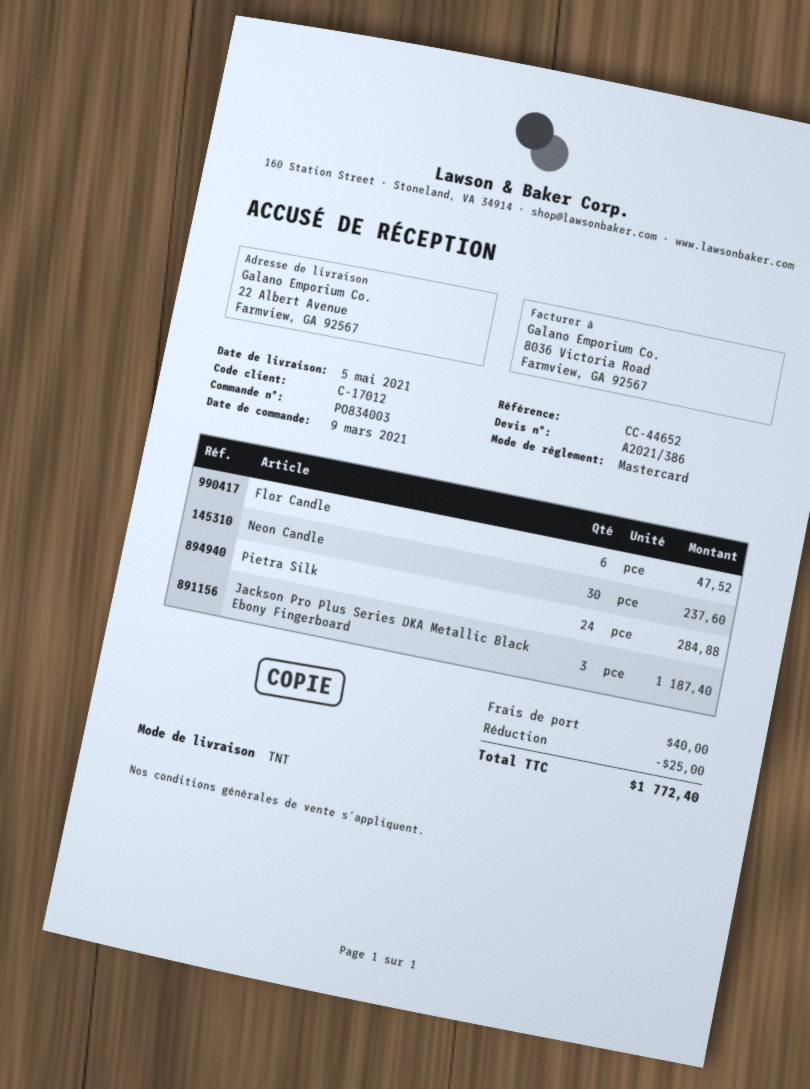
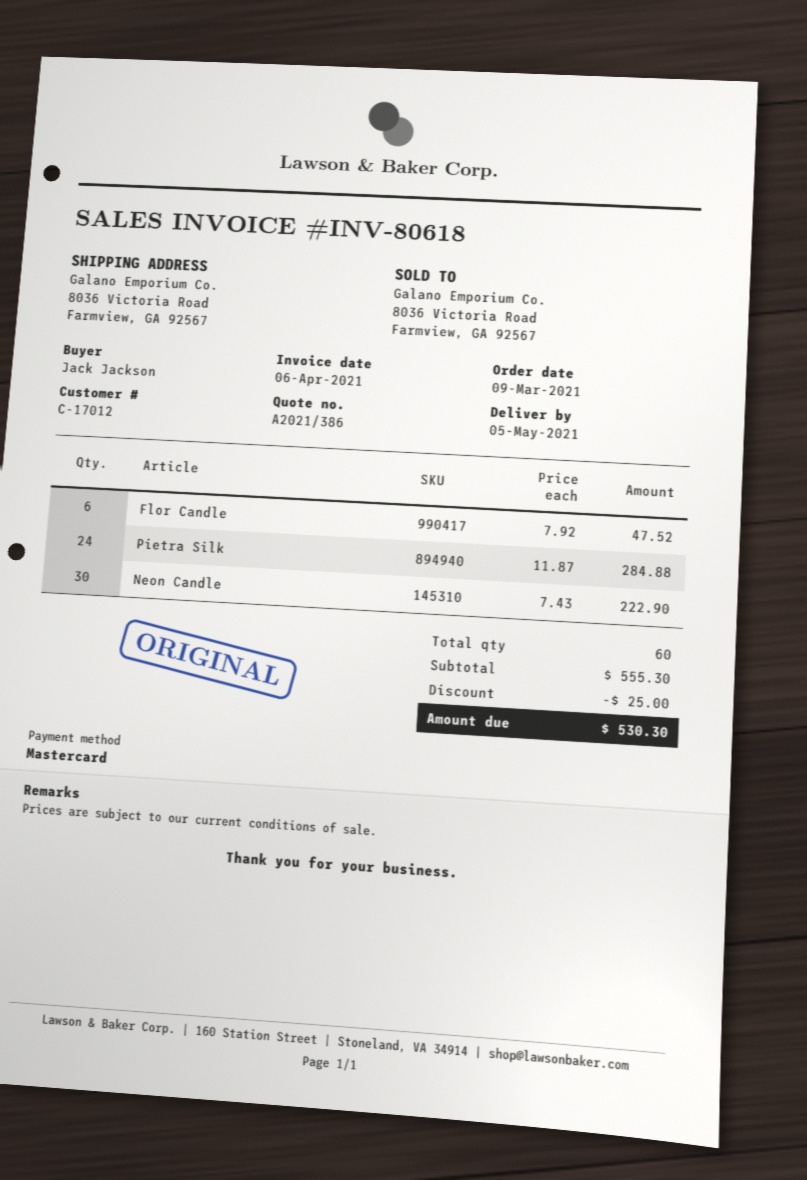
ship to: 22 Albert Avenue, Farmview, GA 92567 -> 8036 Victoria Road, Farmview, GA 92567
Neon Candle: 30 for 237.60 -> 30 for 222.90
Jackson Pro Plus Series DKA Metallic Black Ebony Fingerboard: 3 for 1187.40 -> none
shipping: 40.00 -> none
total: 1772.40 -> 530.30

